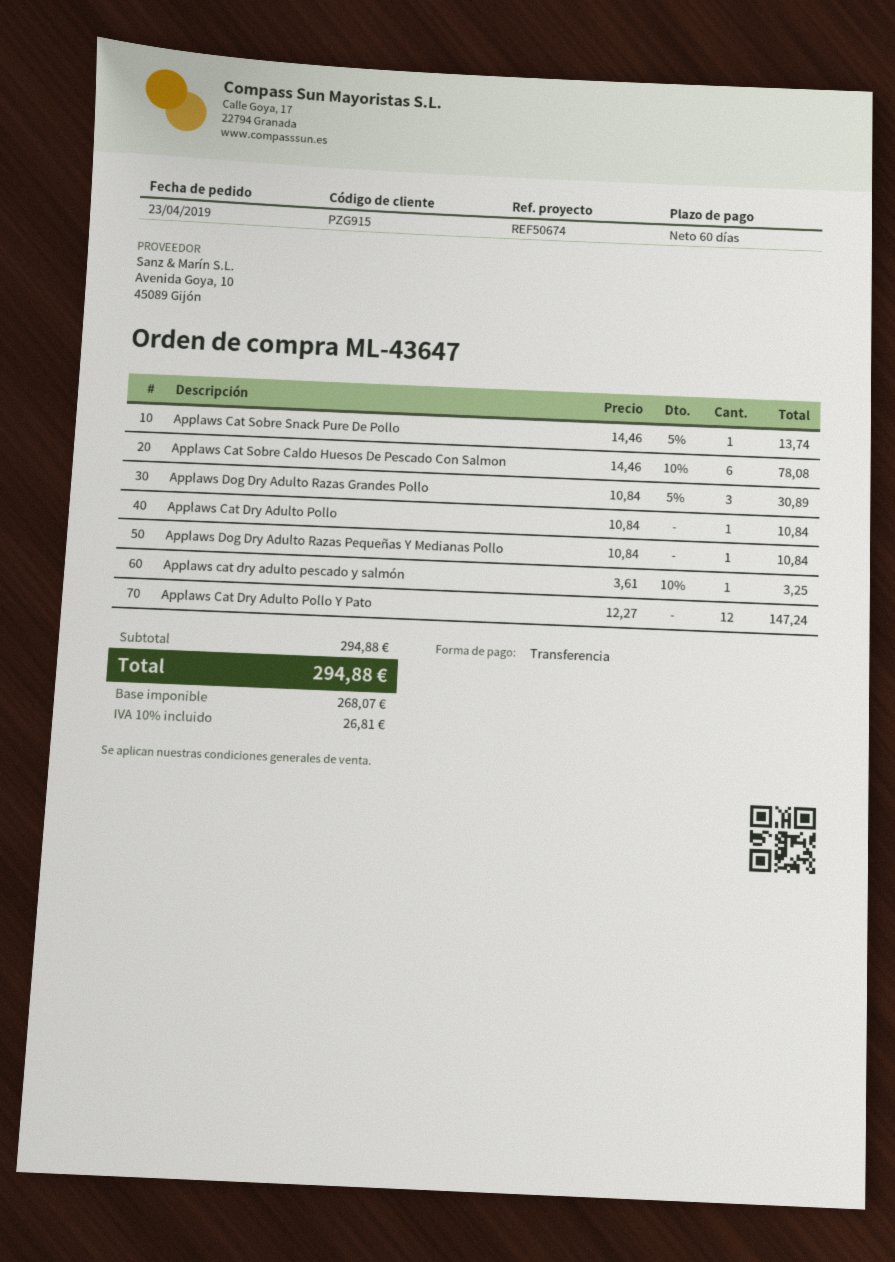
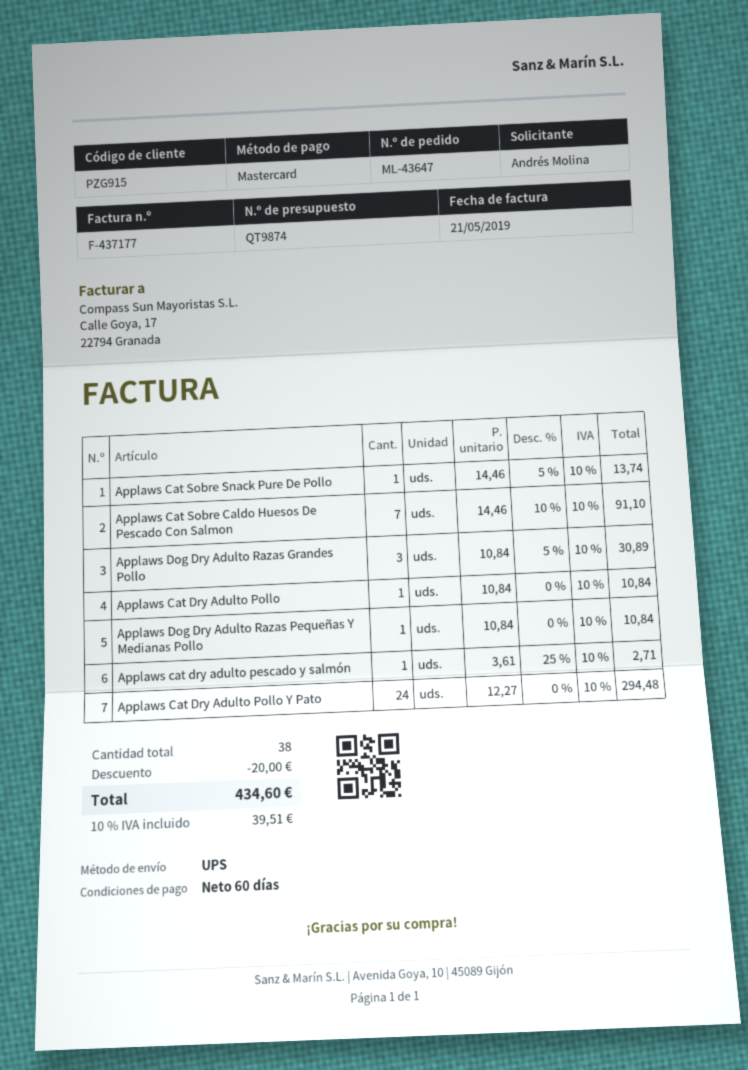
payment method: bank transfer -> Mastercard
Applaws Cat Sobre Caldo Huesos De Pescado Con Salmon: 6 x 14.46 - 10% = 78.08 -> 7 x 14.46 - 10% = 91.10
Applaws cat dry adulto pescado y salmón: 1 x 3.61 - 10% = 3.25 -> 1 x 3.61 - 25% = 2.71
Applaws Cat Dry Adulto Pollo Y Pato: 12 x 12.27 = 147.24 -> 24 x 12.27 = 294.48
discount: none -> 20.00
tax: 10% = 26.81 -> 10% = 39.51
total: 294.88 -> 434.60

